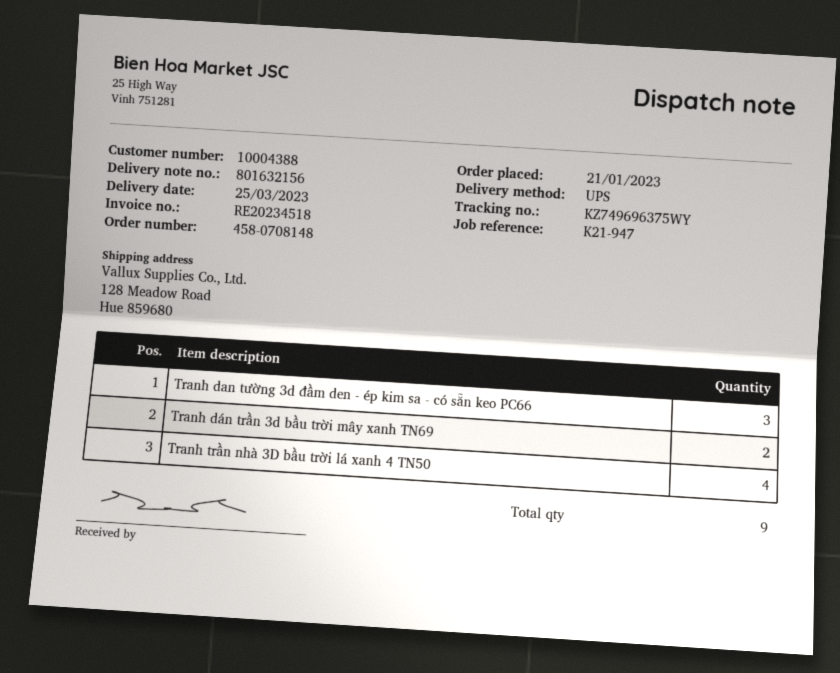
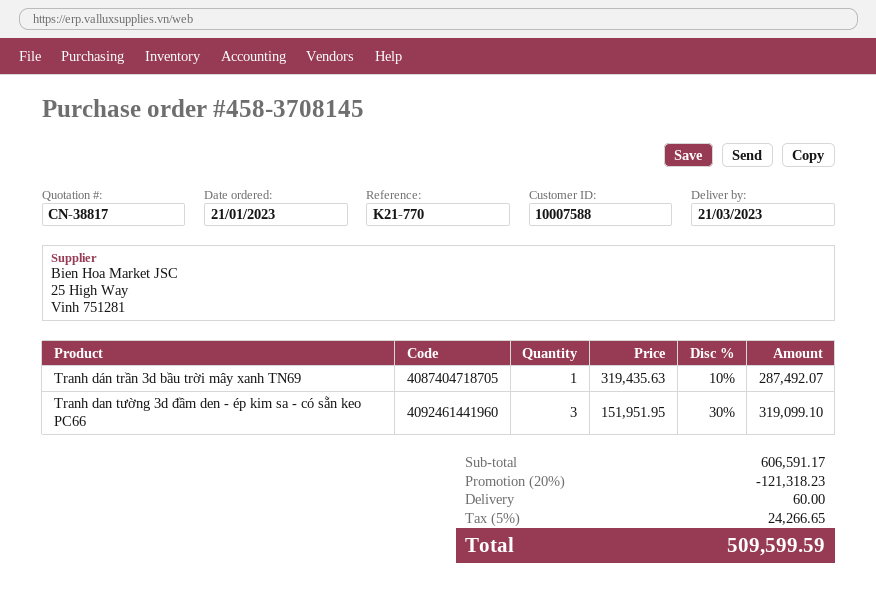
order number: 458-0708148 -> 458-3708145
delivery date: 2023-03-25 -> 2023-03-21
customer number: 10004388 -> 10007588
reference: K21-947 -> K21-770
Tranh dán trần 3d bầu trời mây xanh TN69: 2 -> 1
Tranh trần nhà 3D bầu trời lá xanh 4 TN50: 4 -> none

